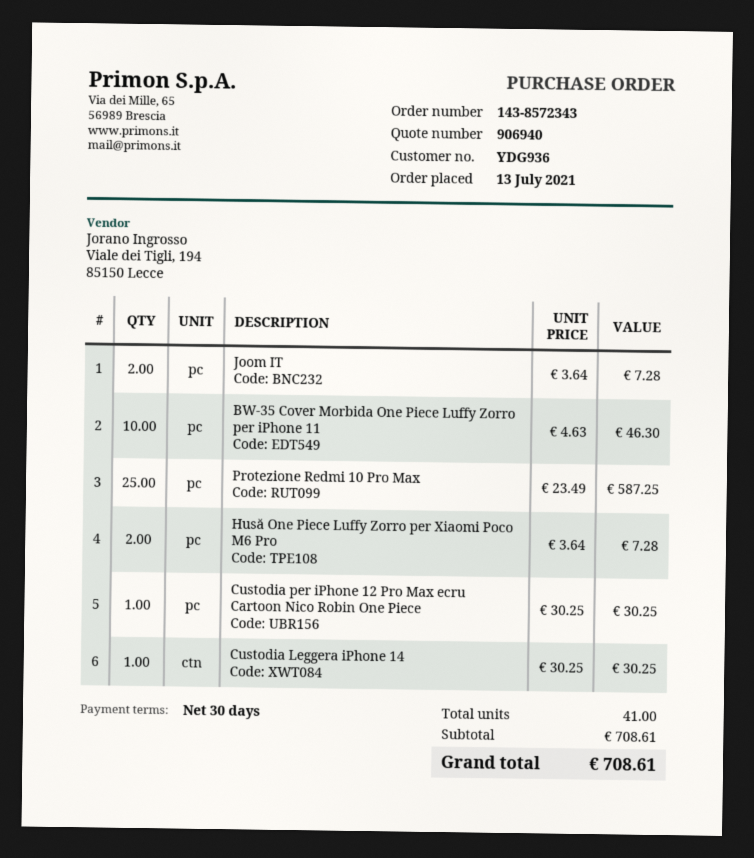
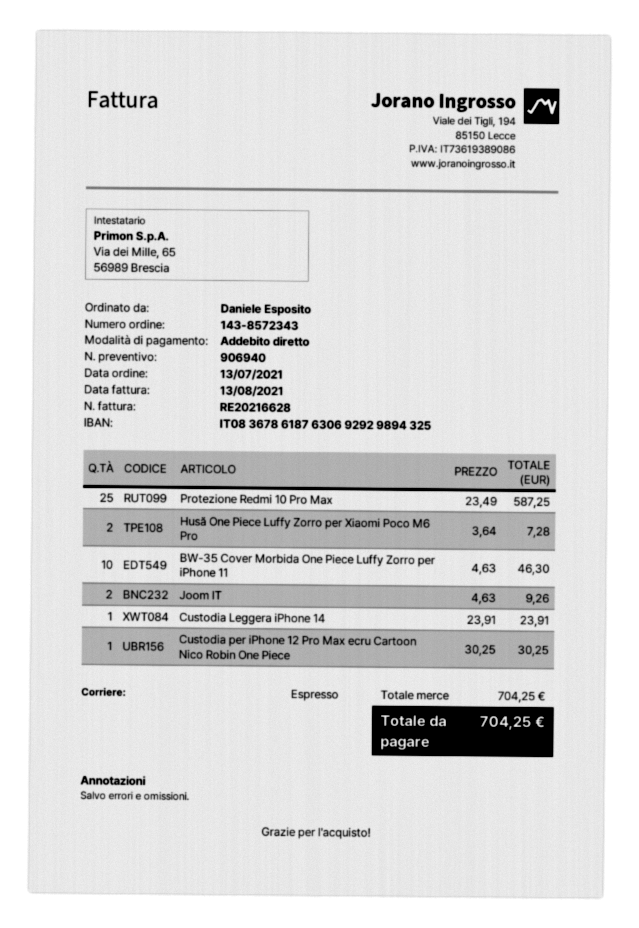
Joom IT: 2 x 3.64 = 7.28 -> 2 x 4.63 = 9.26
Custodia Leggera iPhone 14: 1 x 30.25 = 30.25 -> 1 x 23.91 = 23.91
subtotal: 708.61 -> 704.25
total: 708.61 -> 704.25

